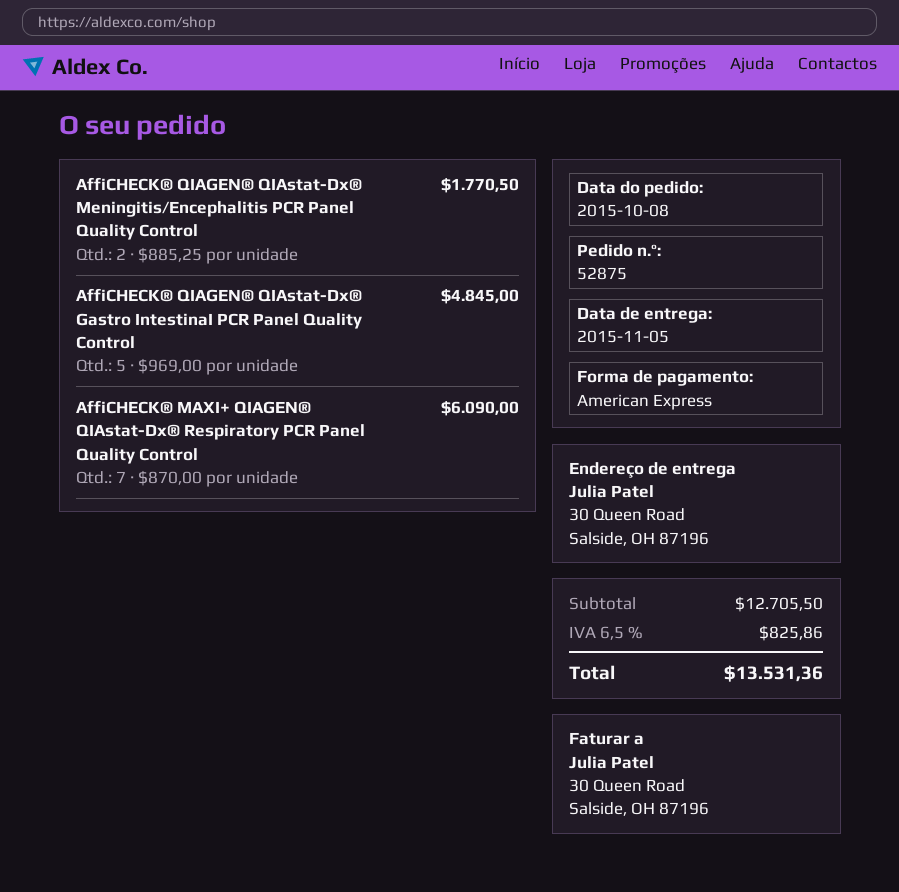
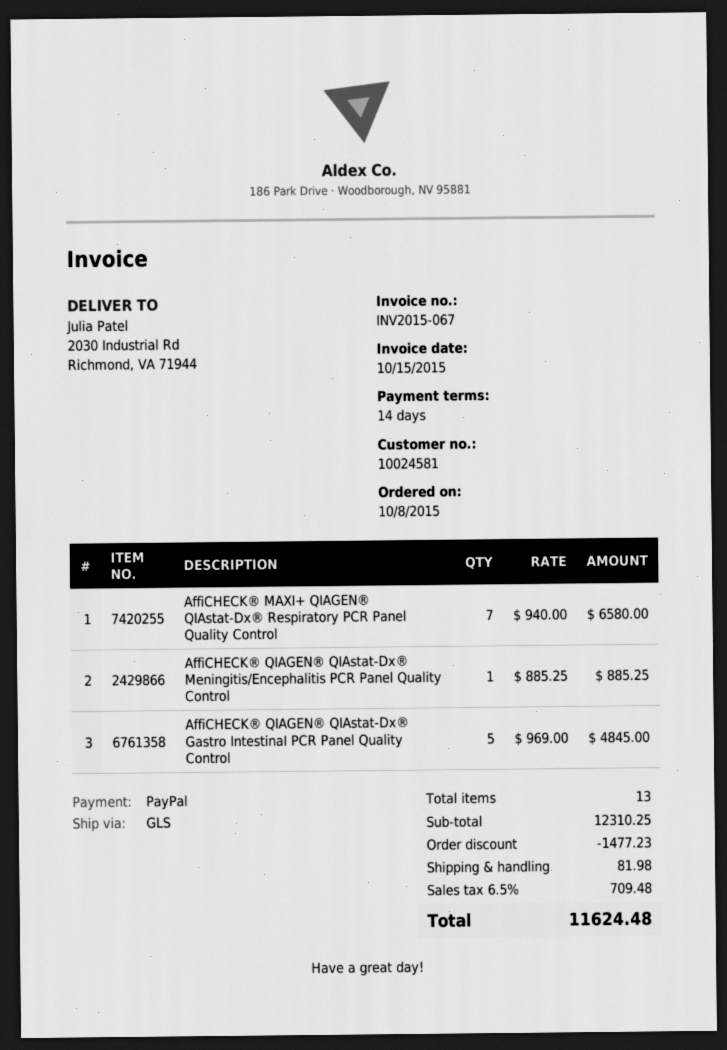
payment method: American Express -> PayPal
ship to: 30 Queen Road, Salside, OH 87196 -> 2030 Industrial Rd, Richmond, VA 71944
AffiCHECK® QIAGEN® QIAstat-Dx® Meningitis/Encephalitis PCR Panel Quality Control: 2 x 885.25 = 1770.50 -> 1 x 885.25 = 885.25
AffiCHECK® MAXI+ QIAGEN® QIAstat-Dx® Respiratory PCR Panel Quality Control: 7 x 870.00 = 6090.00 -> 7 x 940.00 = 6580.00
subtotal: 12705.50 -> 12310.25
discount: none -> 1477.23
shipping: none -> 81.98
tax: 6.5% = 825.86 -> 6.5% = 709.48
total: 13531.36 -> 11624.48

